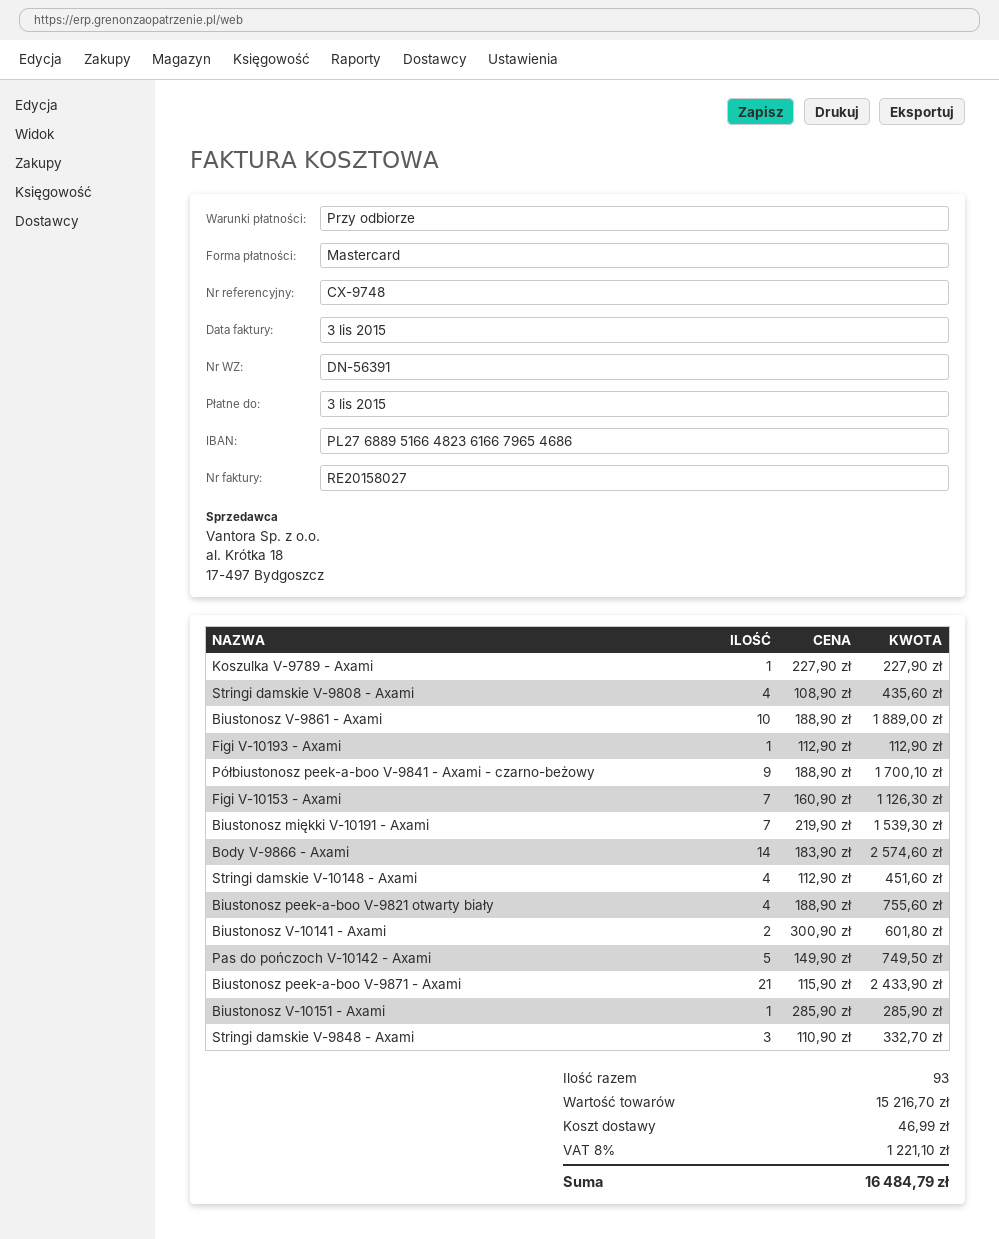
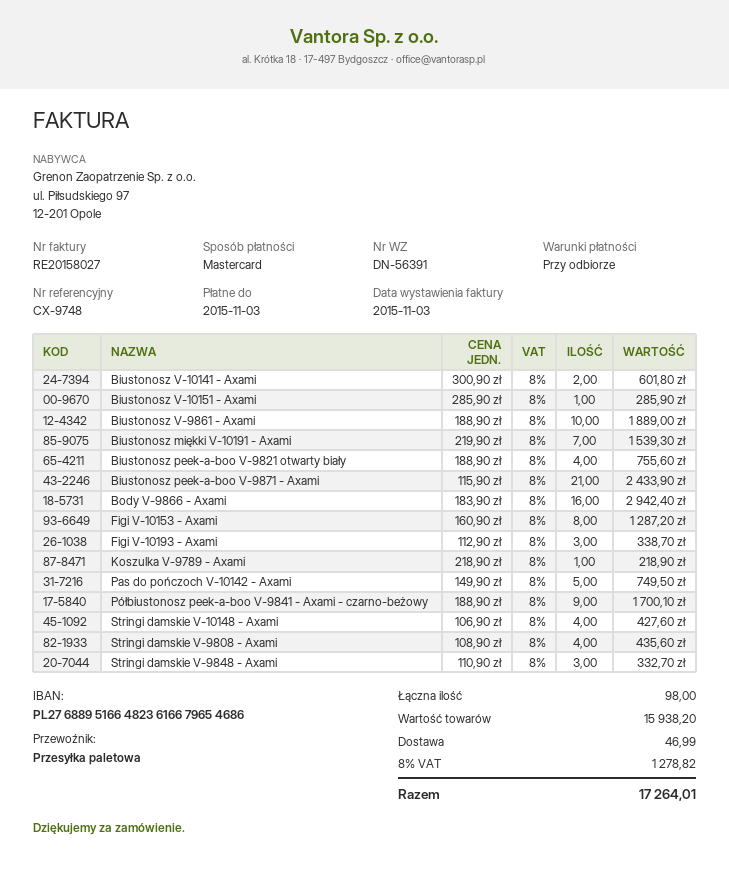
Koszulka V-9789 - Axami: 1 x 227.90 = 227.90 -> 1 x 218.90 = 218.90
Figi V-10193 - Axami: 1 x 112.90 = 112.90 -> 3 x 112.90 = 338.70
Figi V-10153 - Axami: 7 x 160.90 = 1126.30 -> 8 x 160.90 = 1287.20
Body V-9866 - Axami: 14 x 183.90 = 2574.60 -> 16 x 183.90 = 2942.40
Stringi damskie V-10148 - Axami: 4 x 112.90 = 451.60 -> 4 x 106.90 = 427.60
total quantity: 93 -> 98
subtotal: 15216.70 -> 15938.20
tax: 8% = 1221.10 -> 8% = 1278.82
total: 16484.79 -> 17264.01

